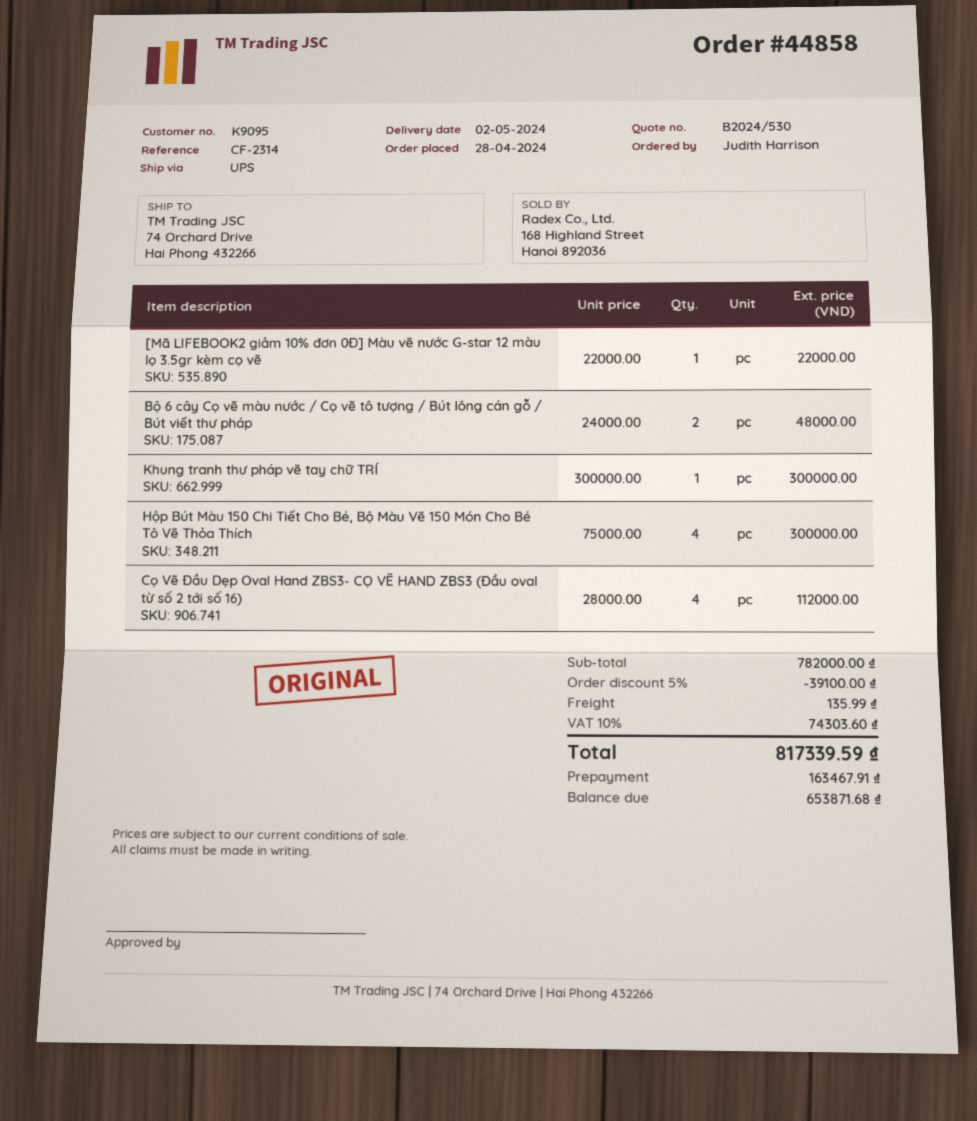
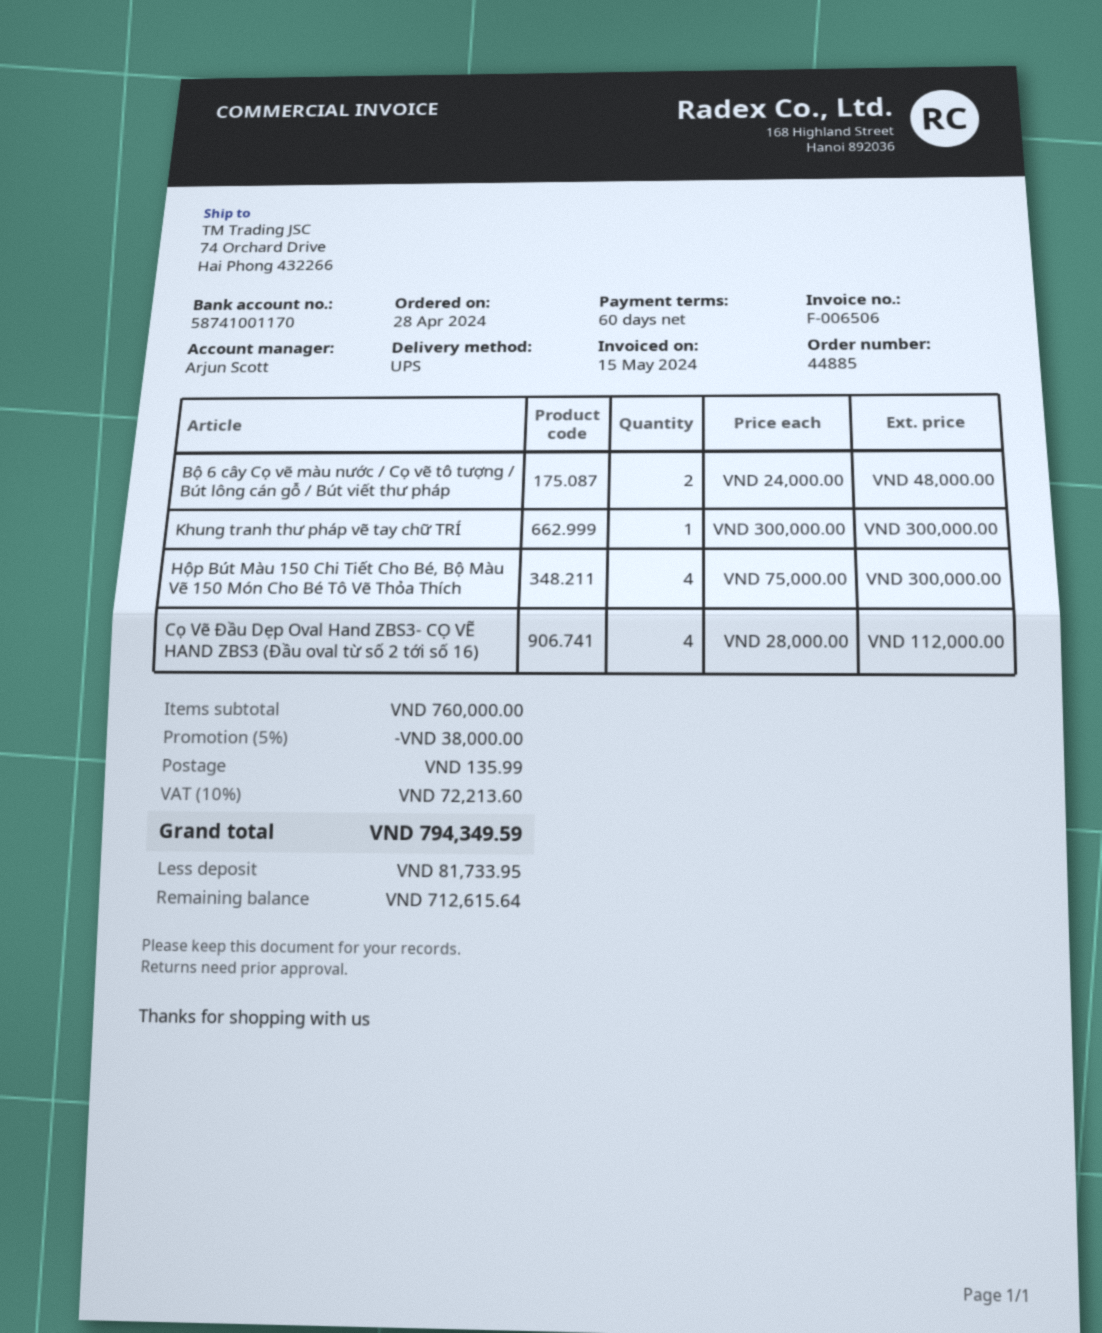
order number: 44858 -> 44885
[Mã LIFEBOOK2 giảm 10% đơn 0Đ] Màu vẽ nước G-star 12 màu lọ 3.5gr kèm cọ vẽ: 1 x 22000.00 = 22000.00 -> none
subtotal: 782000.00 -> 760000.00
discount: 5% = 39100.00 -> 5% = 38000.00
tax: 10% = 74303.60 -> 10% = 72213.60
total: 817339.59 -> 794349.59
deposit: 163467.91 -> 81733.95
balance: 653871.68 -> 712615.64

